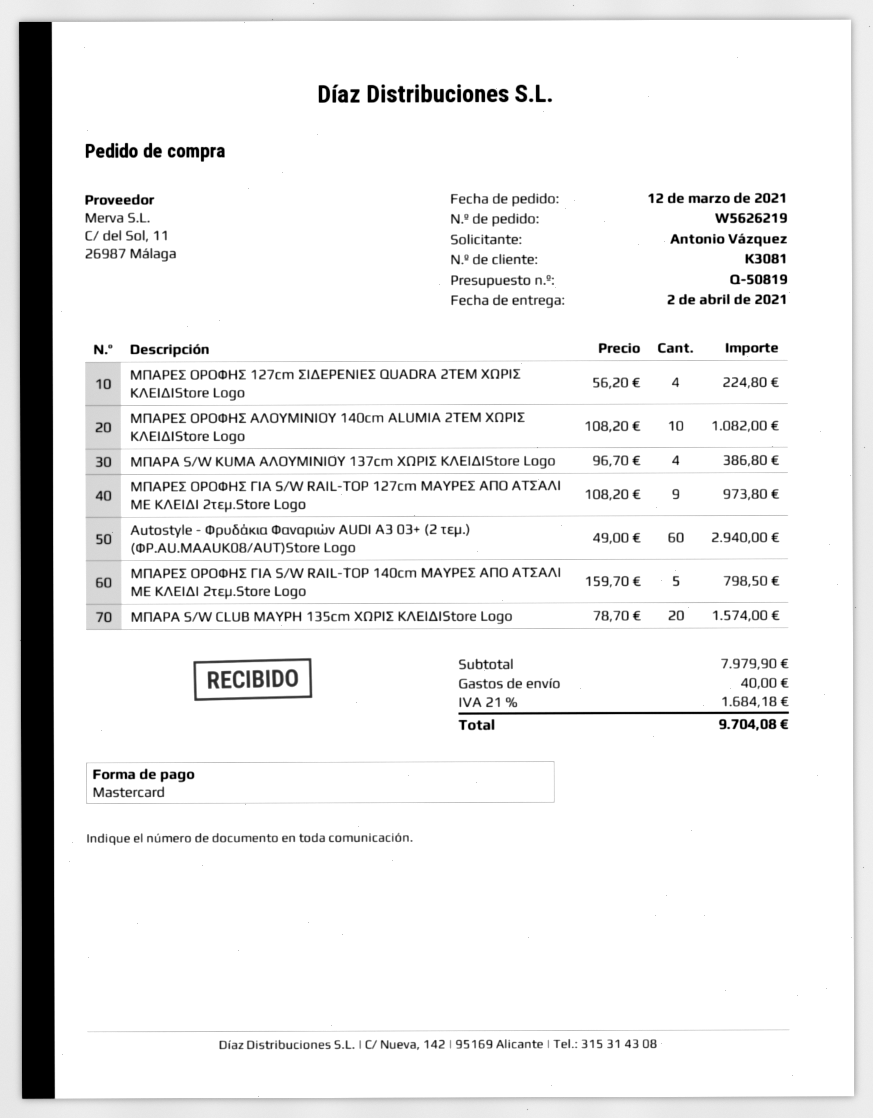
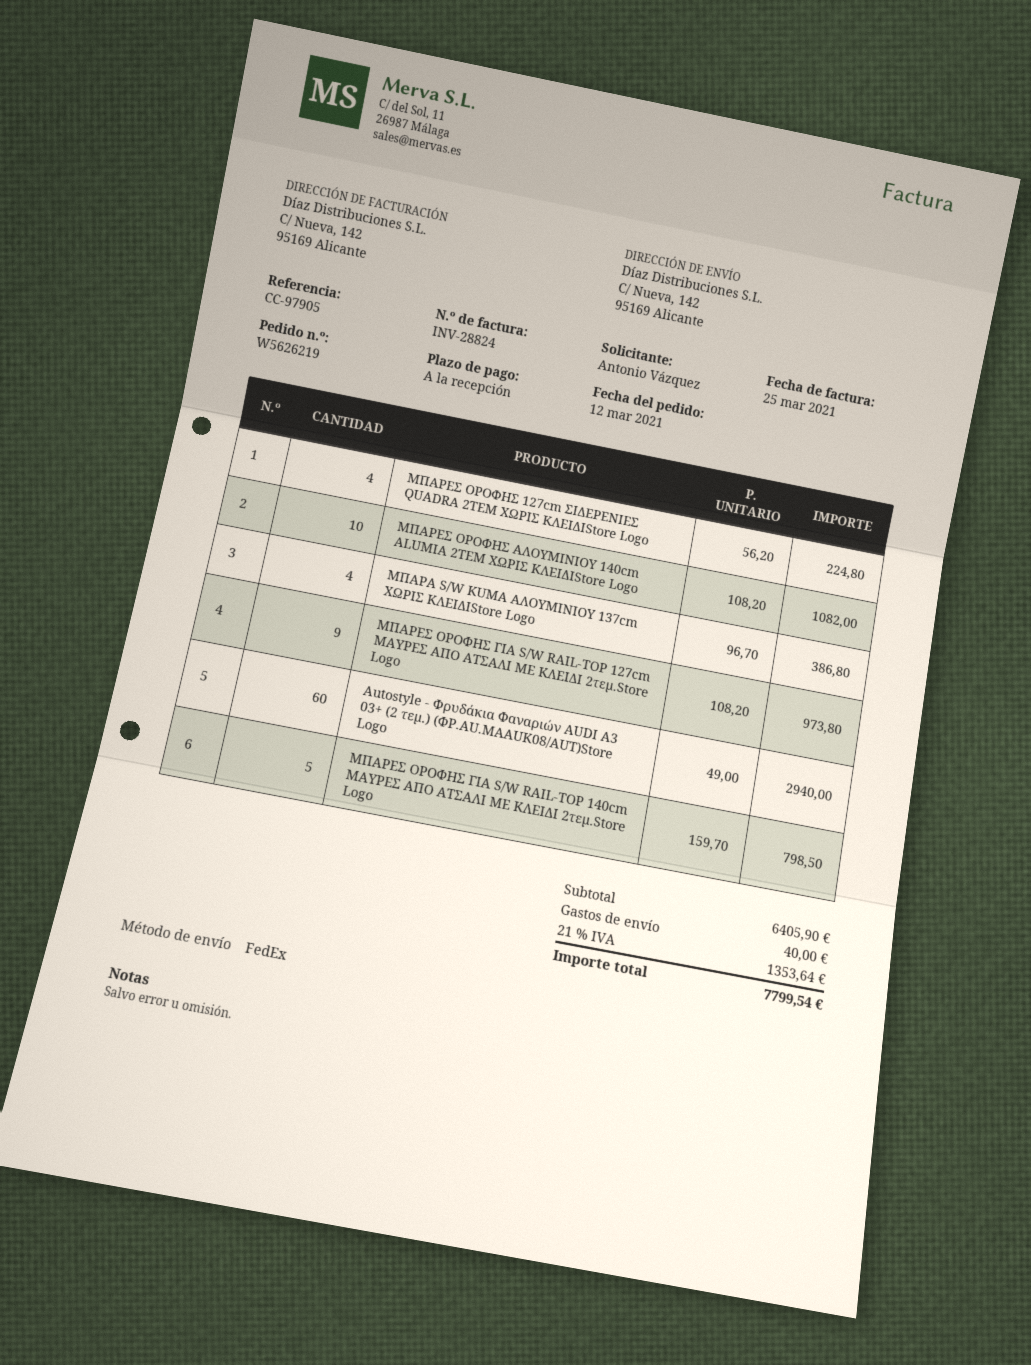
ΜΠΑΡΑ S/W CLUB ΜΑΥΡΗ 135cm ΧΩΡΙΣ ΚΛΕΙΔΙStore Logo: 20 x 78.70 = 1574.00 -> none
subtotal: 7979.90 -> 6405.90
tax: 21% = 1684.18 -> 21% = 1353.64
total: 9704.08 -> 7799.54

